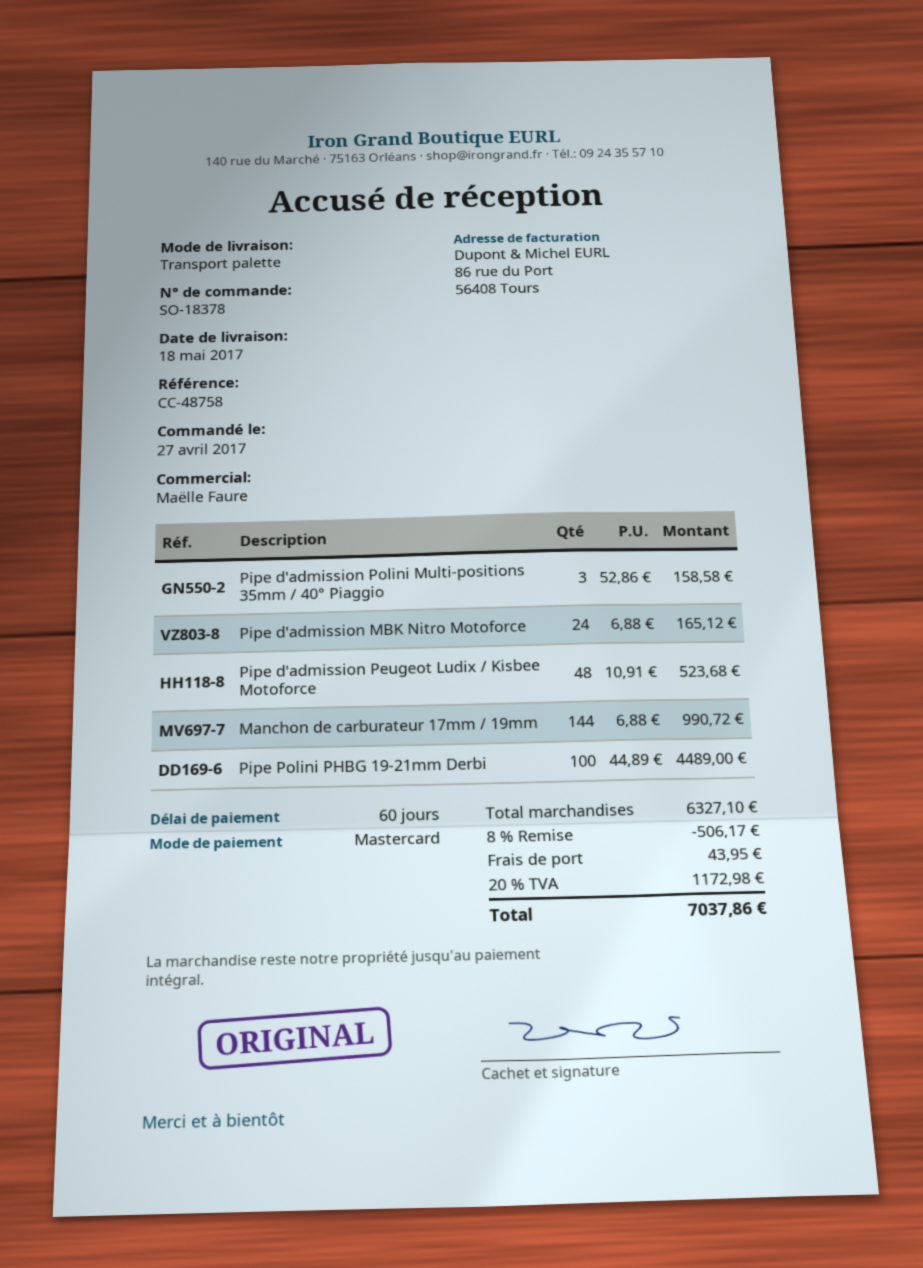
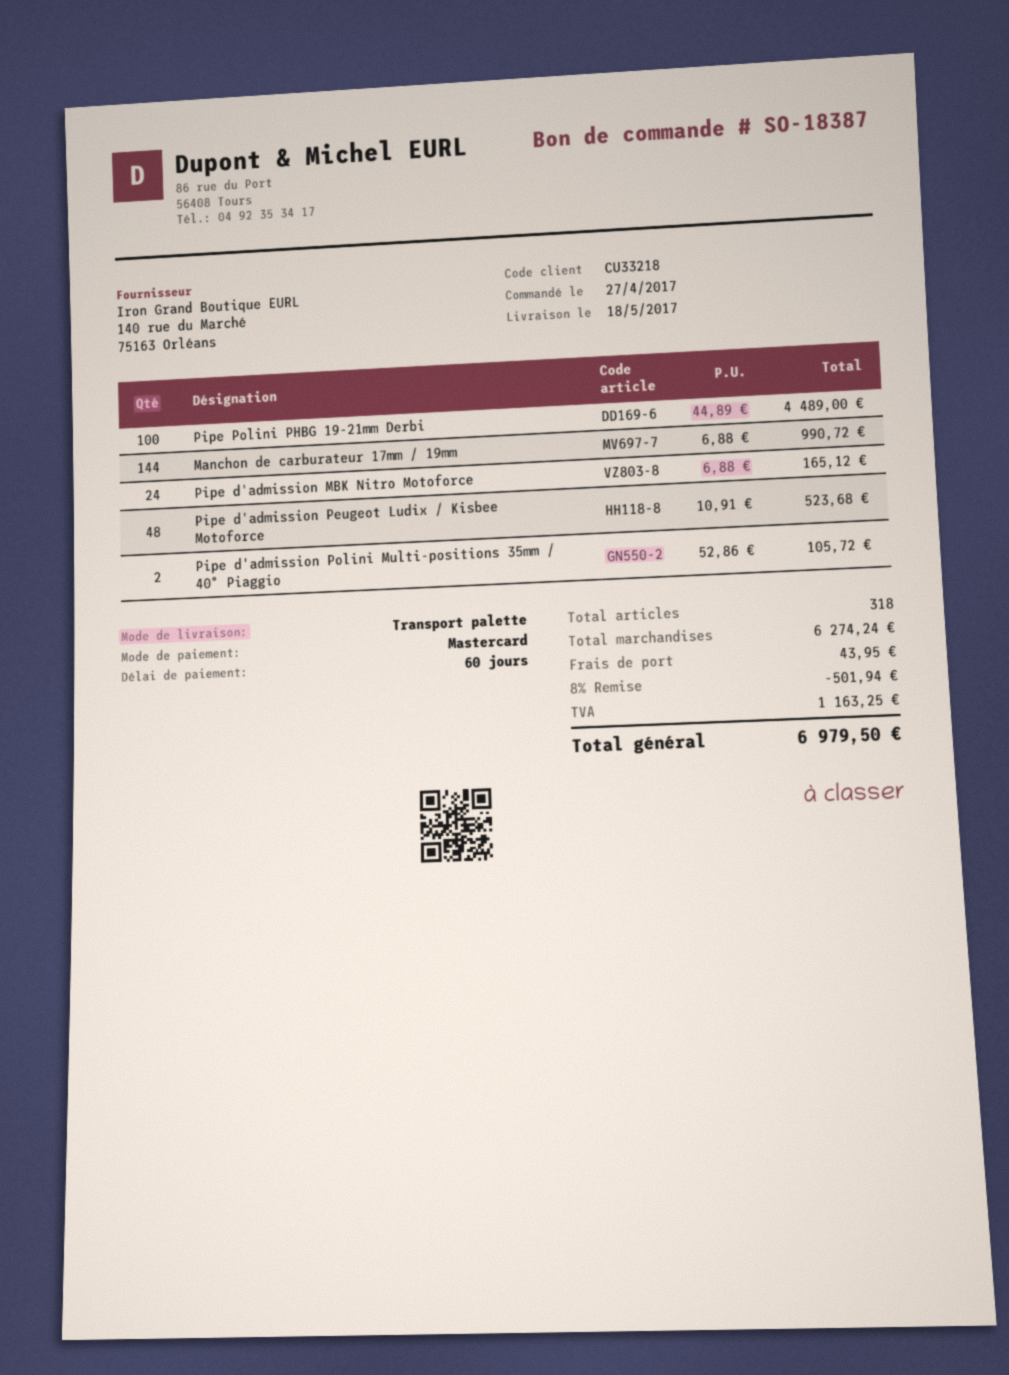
order number: SO-18378 -> SO-18387
Pipe d'admission Polini Multi-positions 35mm / 40° Piaggio: 3 x 52.86 = 158.58 -> 2 x 52.86 = 105.72
subtotal: 6327.10 -> 6274.24
discount: 8% = 506.17 -> 8% = 501.94
tax: 1172.98 -> 1163.25
total: 7037.86 -> 6979.50

